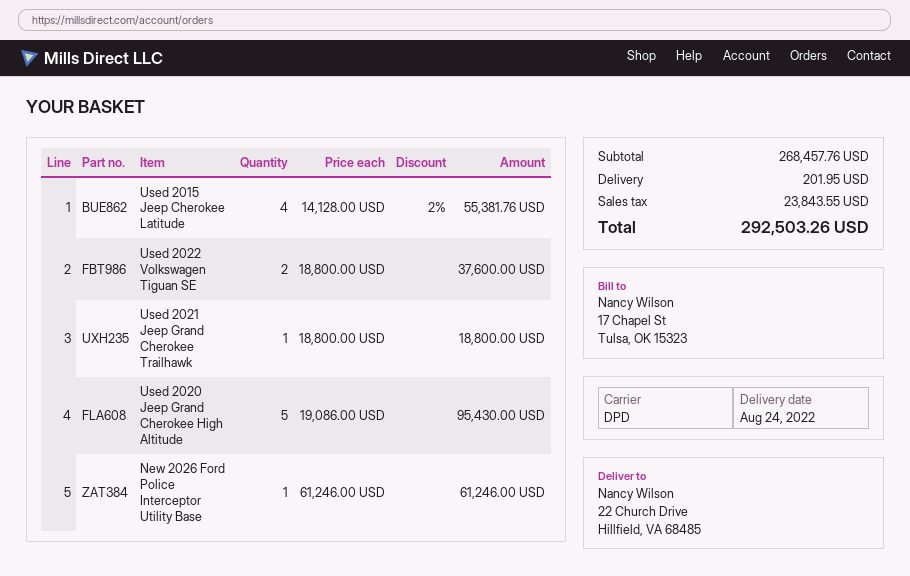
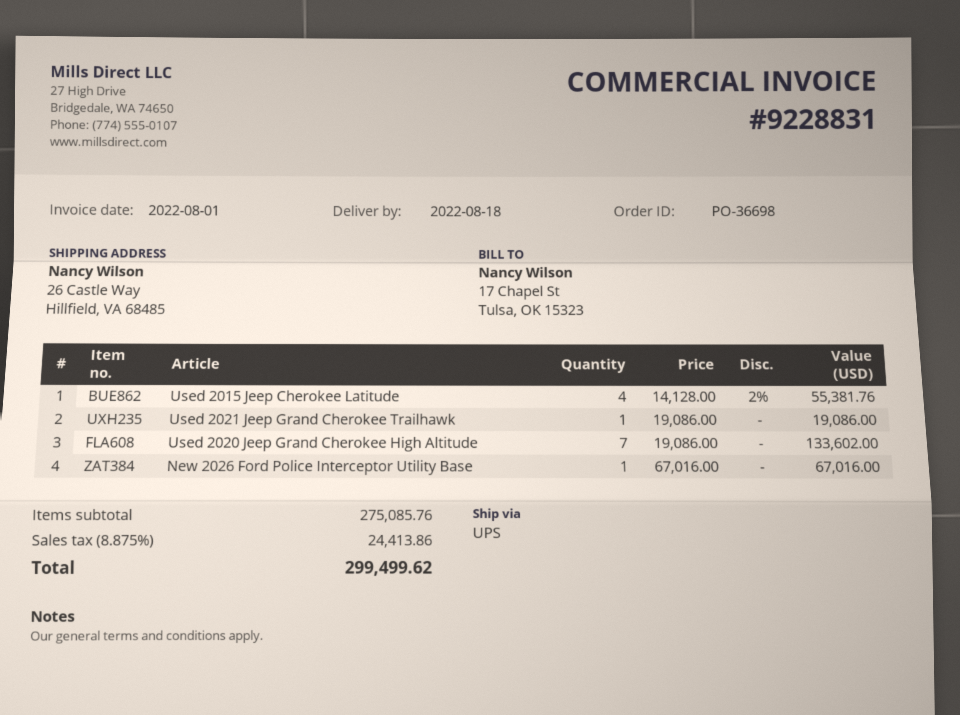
delivery date: 2022-08-24 -> 2022-08-18
shipping method: DPD -> UPS
ship to: 22 Church Drive, Hillfield, VA 68485 -> 26 Castle Way, Hillfield, VA 68485
Used 2022 Volkswagen Tiguan SE: 2 x 18800.00 = 37600.00 -> none
Used 2021 Jeep Grand Cherokee Trailhawk: 1 x 18800.00 = 18800.00 -> 1 x 19086.00 = 19086.00
Used 2020 Jeep Grand Cherokee High Altitude: 5 x 19086.00 = 95430.00 -> 7 x 19086.00 = 133602.00
New 2026 Ford Police Interceptor Utility Base: 1 x 61246.00 = 61246.00 -> 1 x 67016.00 = 67016.00
subtotal: 268457.76 -> 275085.76
shipping: 201.95 -> none
tax: 23843.55 -> 24413.86
total: 292503.26 -> 299499.62

